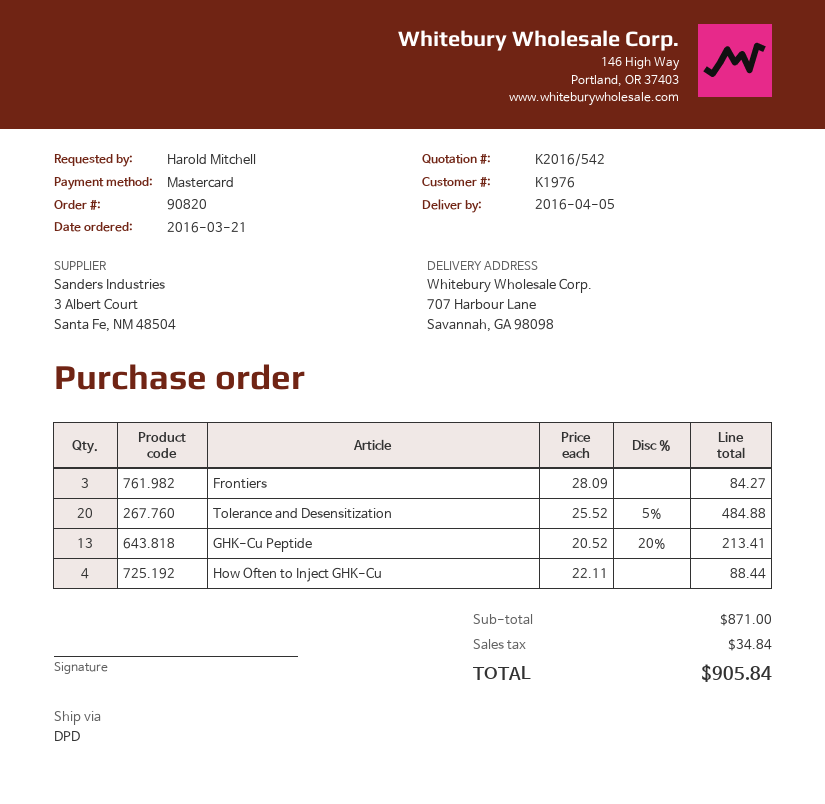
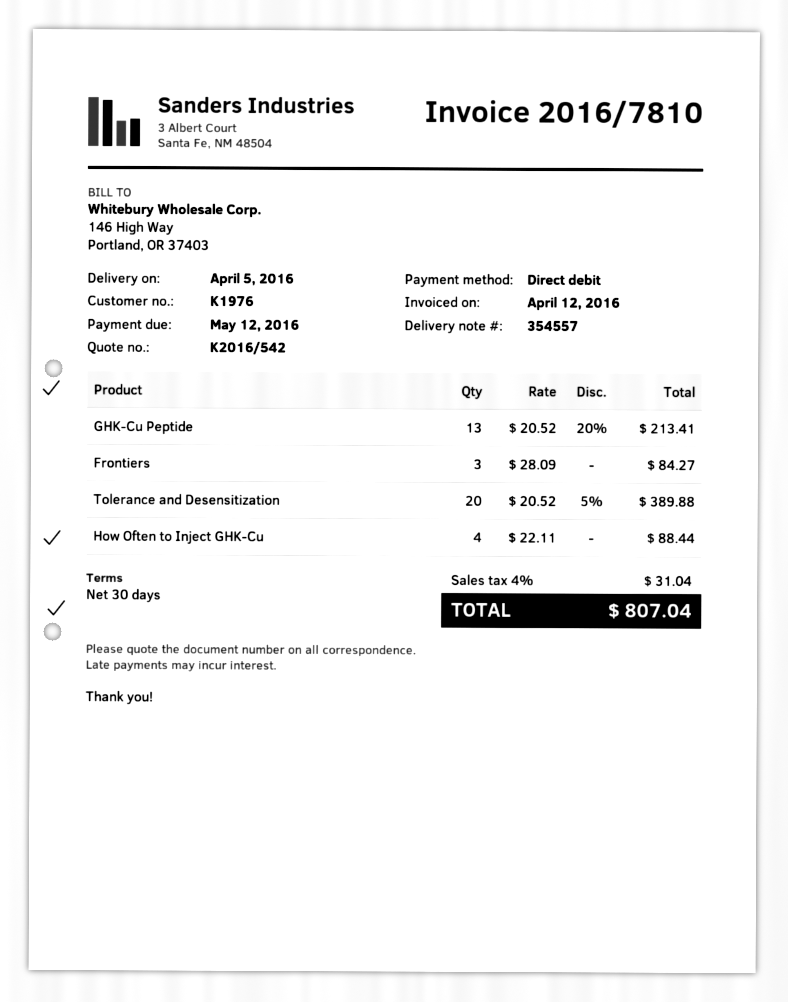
payment method: Mastercard -> direct debit
Tolerance and Desensitization: 20 x 25.52 - 5% = 484.88 -> 20 x 20.52 - 5% = 389.88
tax: 34.84 -> 31.04
total: 905.84 -> 807.04

